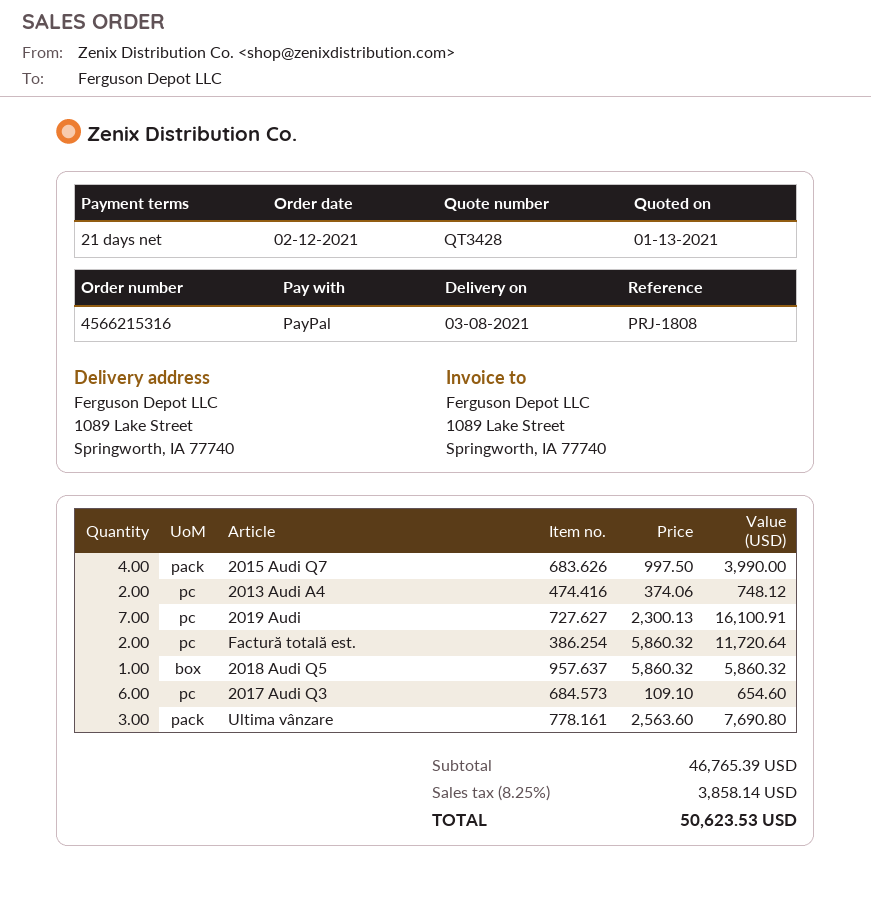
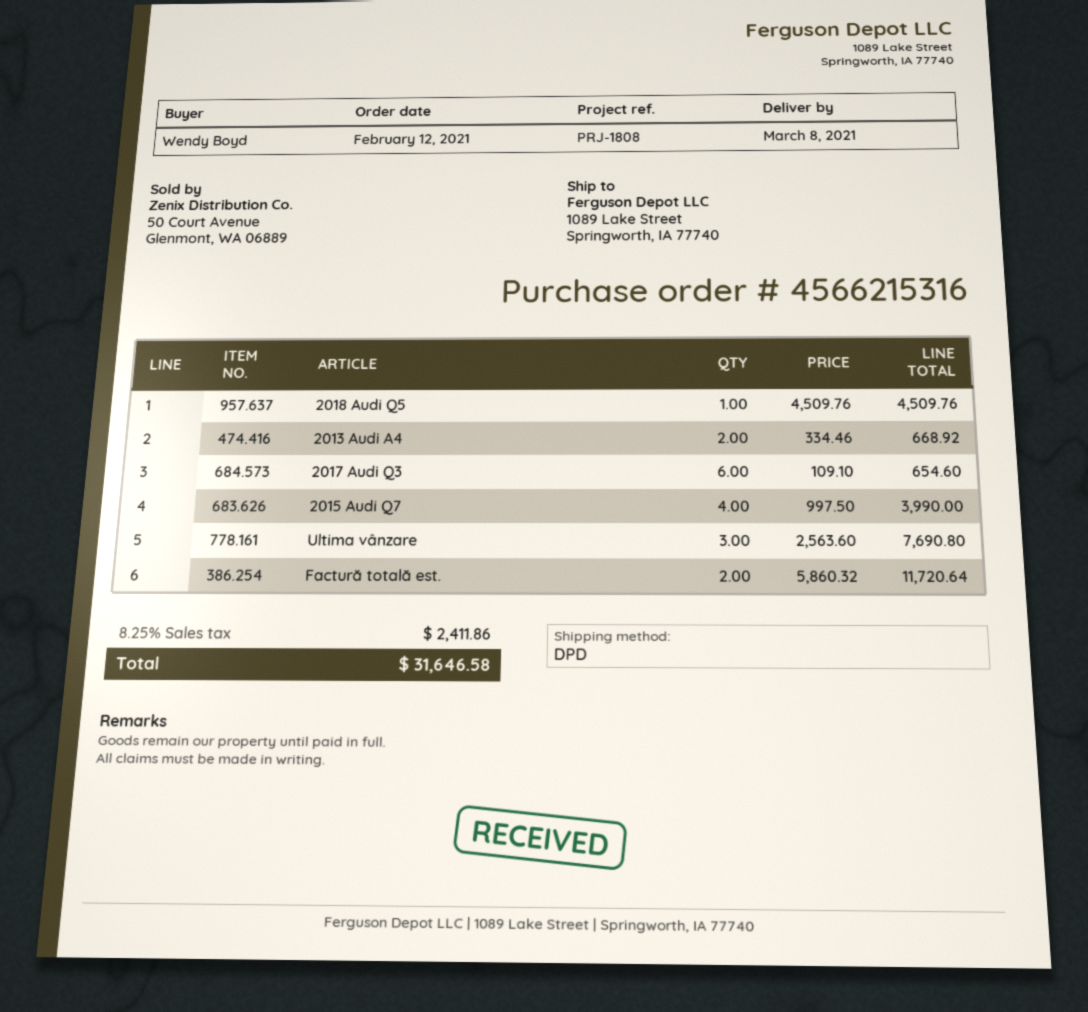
2013 Audi A4: 2 x 374.06 = 748.12 -> 2 x 334.46 = 668.92
2019 Audi: 7 x 2300.13 = 16100.91 -> none
2018 Audi Q5: 1 x 5860.32 = 5860.32 -> 1 x 4509.76 = 4509.76
tax: 8.25% = 3858.14 -> 8.25% = 2411.86
total: 50623.53 -> 31646.58

